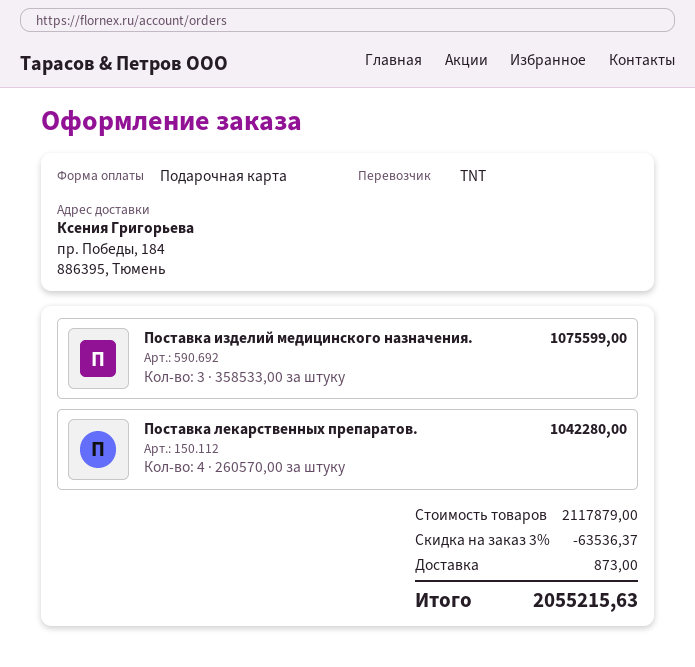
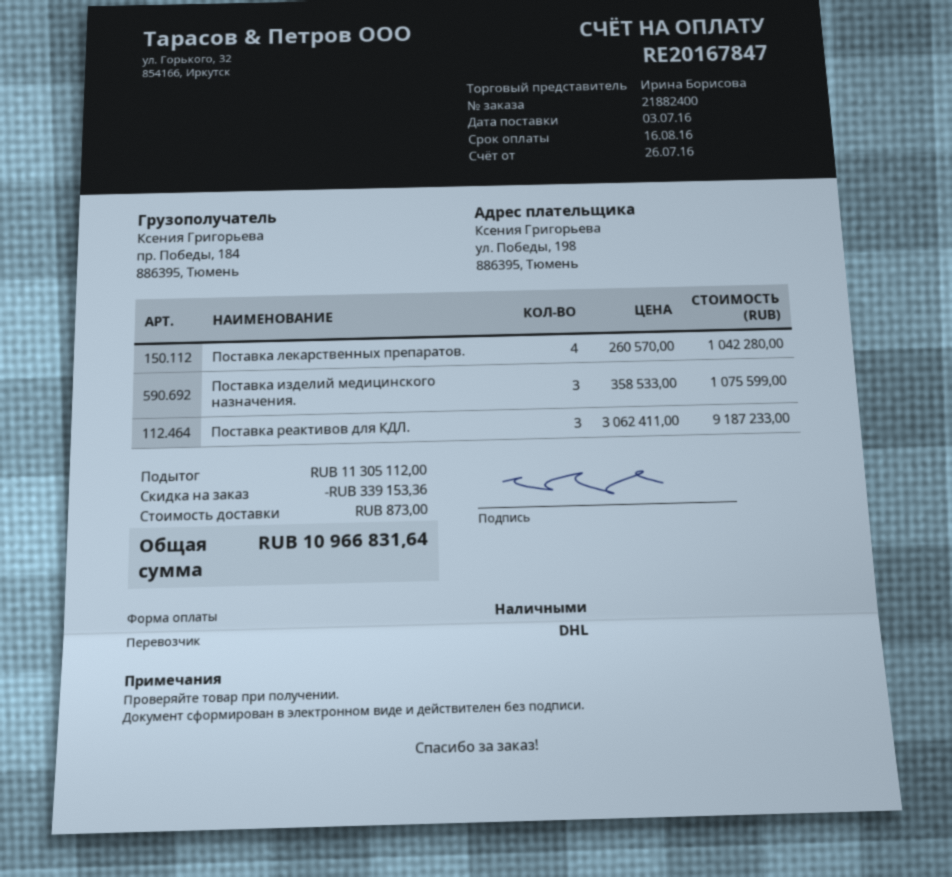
payment method: gift card -> cash
shipping method: TNT -> DHL
Поставка реактивов для КДЛ.: none -> 3 x 3062411.00 = 9187233.00
subtotal: 2117879.00 -> 11305112.00
discount: 63536.37 -> 339153.36
total: 2055215.63 -> 10966831.64

